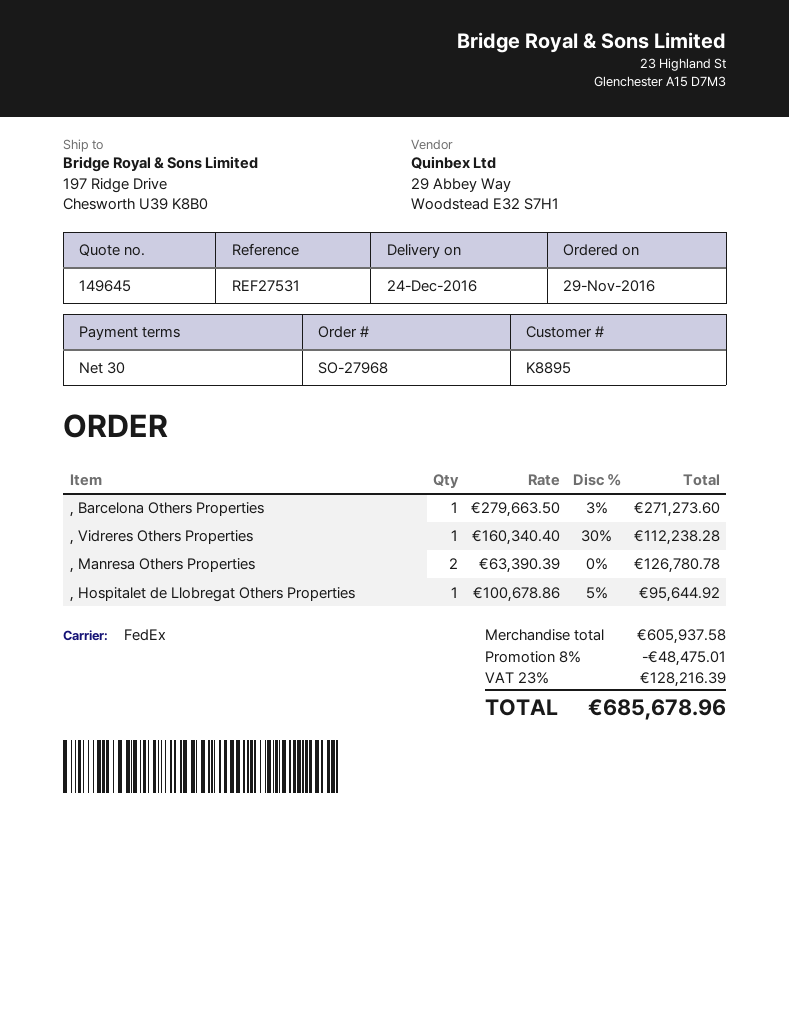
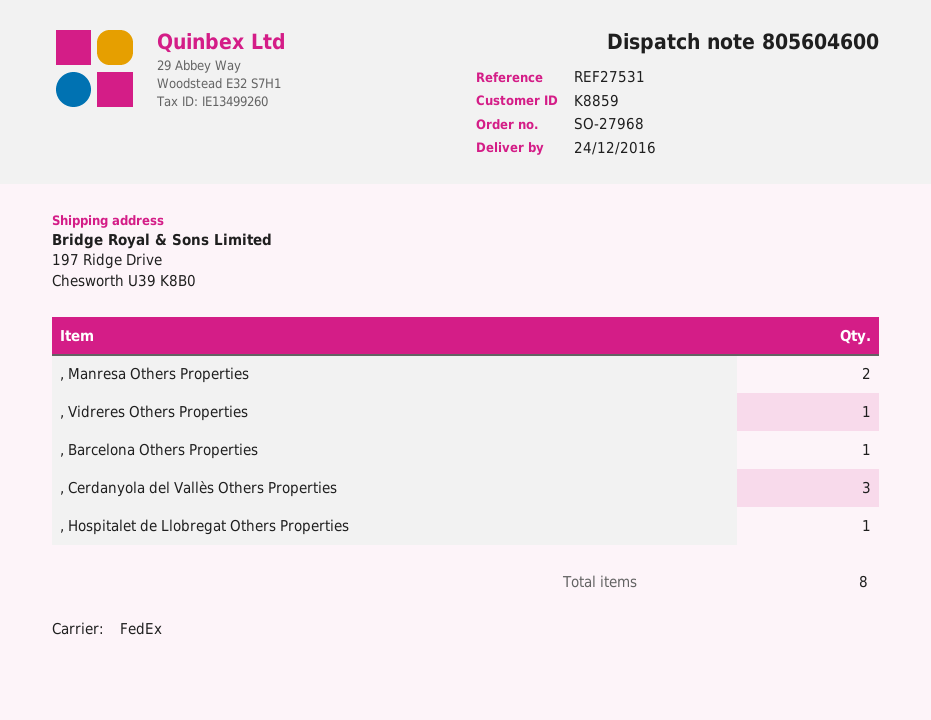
customer number: K8895 -> K8859
, Cerdanyola del Vallès Others Properties: none -> 3

